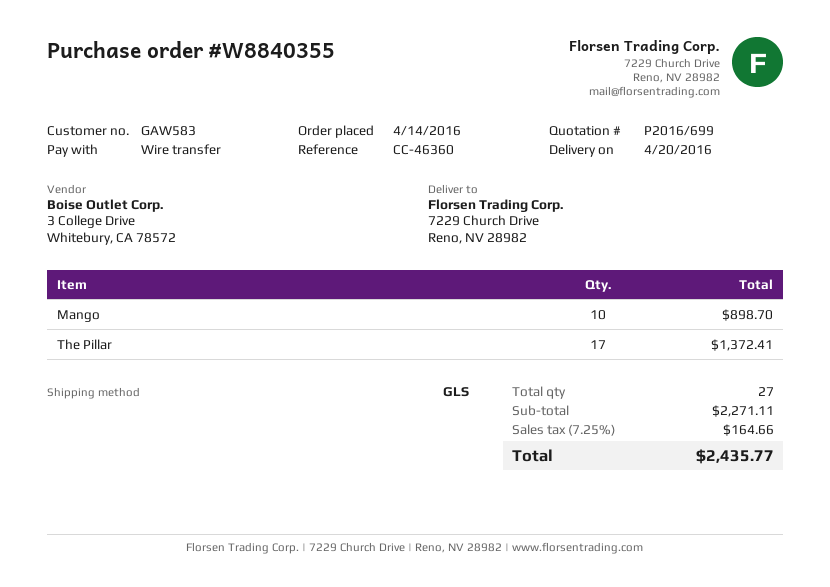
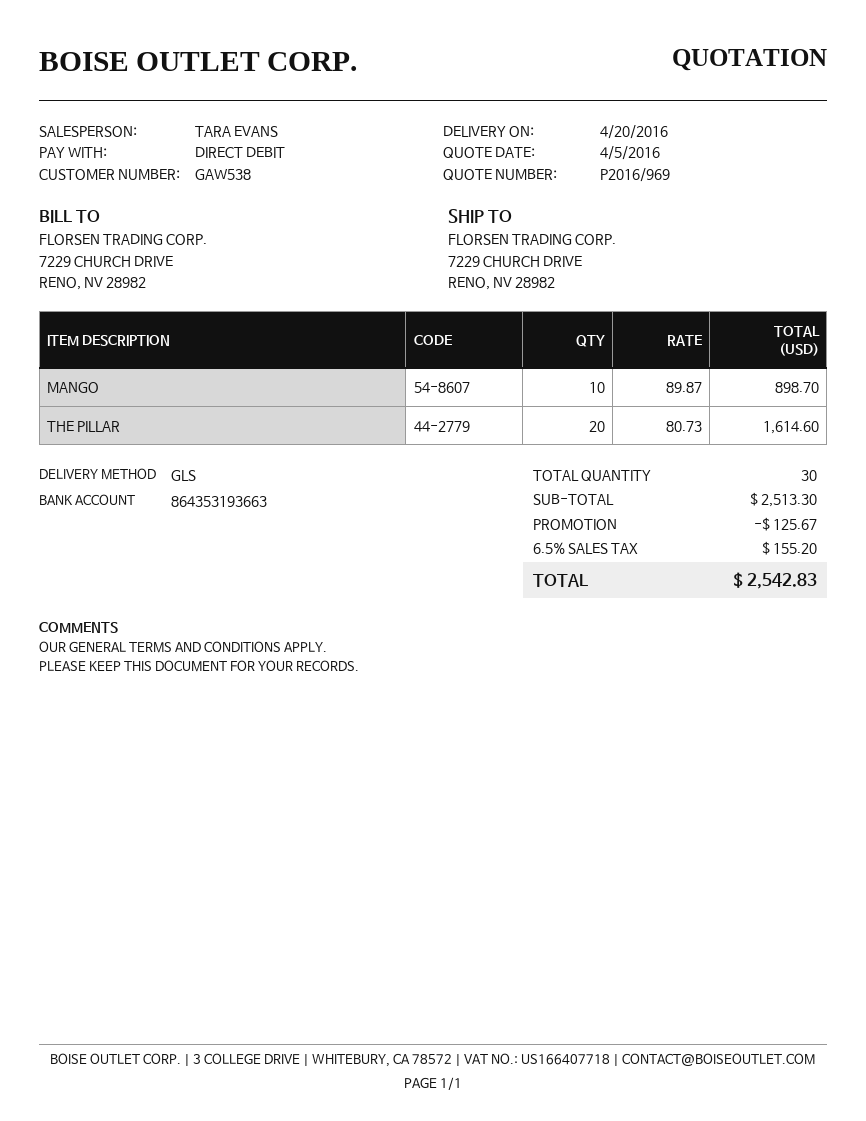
quote number: P2016/699 -> P2016/969
customer number: GAW583 -> GAW538
payment method: bank transfer -> direct debit
The Pillar: 17 for 1372.41 -> 20 for 1614.60
total quantity: 27 -> 30
subtotal: 2271.11 -> 2513.30
discount: none -> 125.67
tax: 7.25% = 164.66 -> 6.5% = 155.20
total: 2435.77 -> 2542.83

